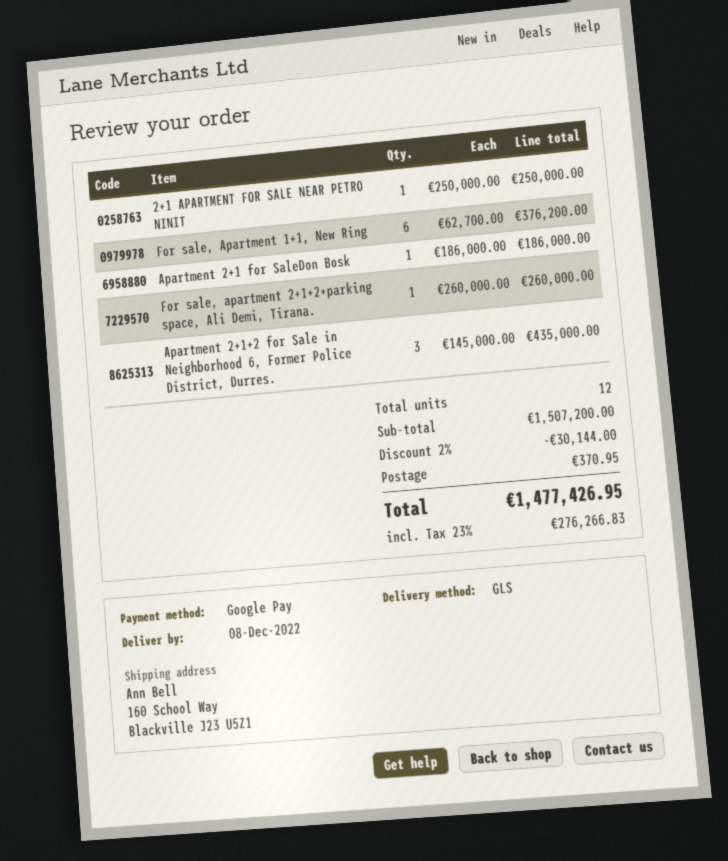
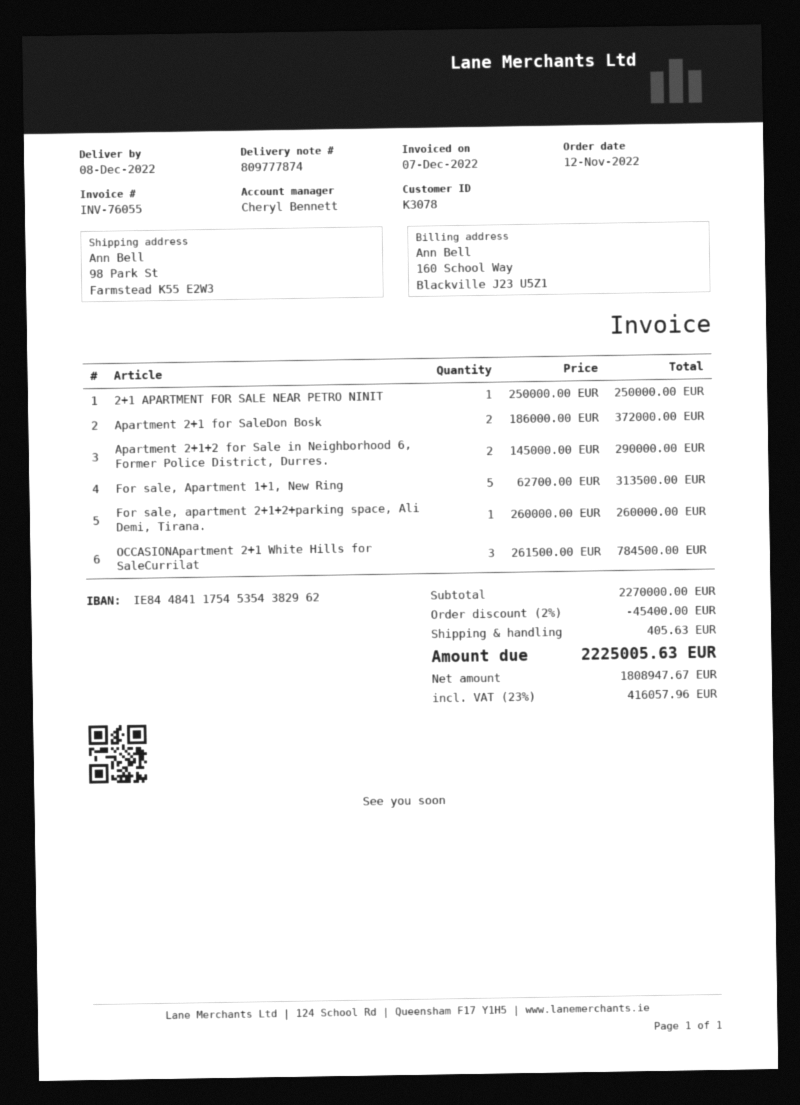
ship to: 160 School Way, Blackville J23 U5Z1 -> 98 Park St, Farmstead K55 E2W3
For sale, Apartment 1+1, New Ring: 6 x 62700.00 = 376200.00 -> 5 x 62700.00 = 313500.00
Apartment 2+1 for SaleDon Bosk: 1 x 186000.00 = 186000.00 -> 2 x 186000.00 = 372000.00
Apartment 2+1+2 for Sale in Neighborhood 6, Former Police District, Durres.: 3 x 145000.00 = 435000.00 -> 2 x 145000.00 = 290000.00
OCCASIONApartment 2+1 White Hills for SaleCurrilat: none -> 3 x 261500.00 = 784500.00
subtotal: 1507200.00 -> 2270000.00
discount: 2% = 30144.00 -> 2% = 45400.00
shipping: 370.95 -> 405.63
tax: 23% = 276266.83 -> 23% = 416057.96
total: 1477426.95 -> 2225005.63

